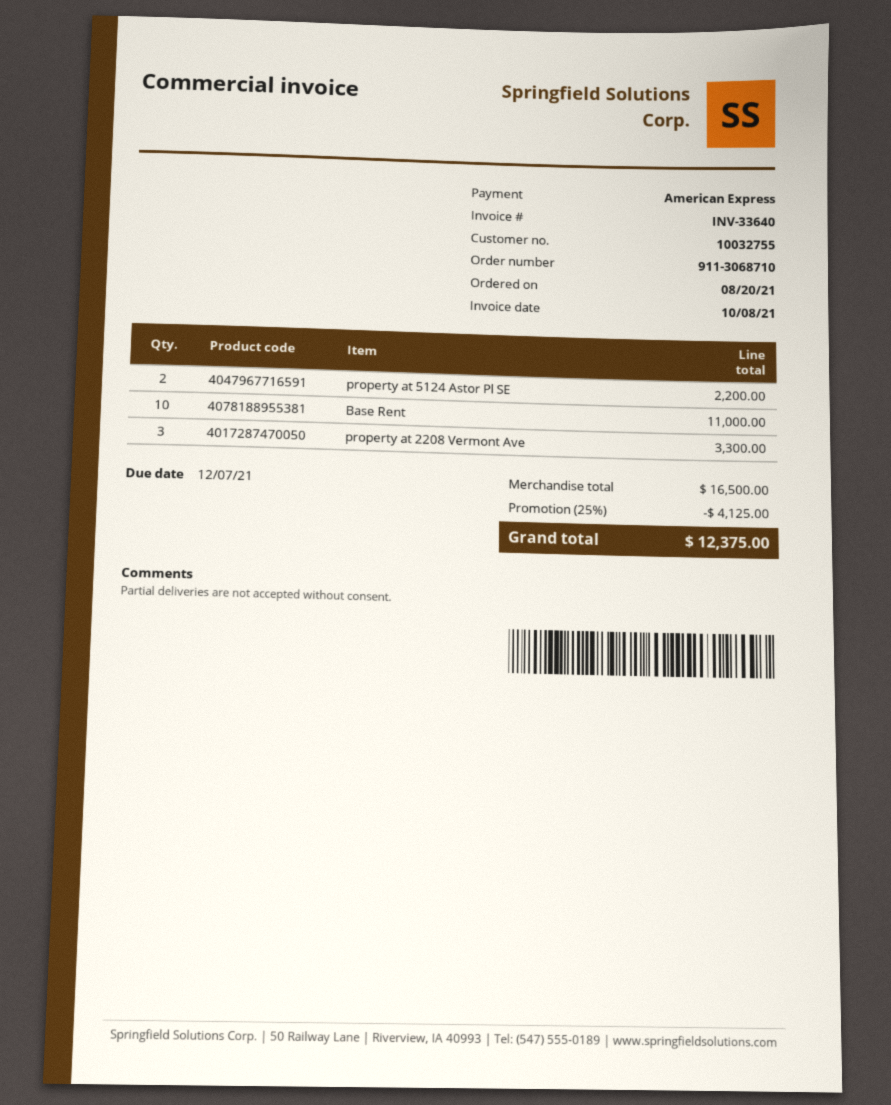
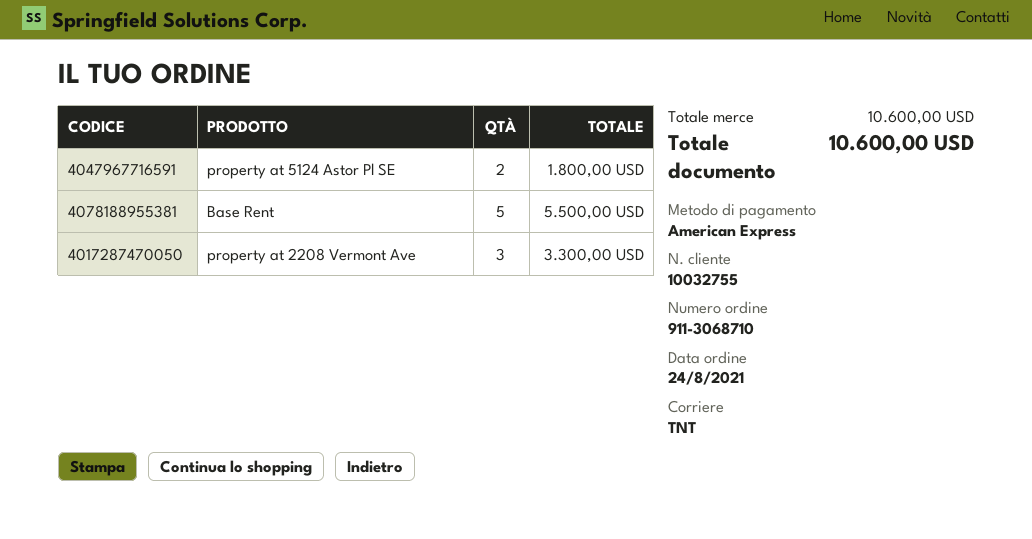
order date: 2021-08-20 -> 2021-08-24
property at 5124 Astor Pl SE: 2 for 2200.00 -> 2 for 1800.00
Base Rent: 10 for 11000.00 -> 5 for 5500.00
subtotal: 16500.00 -> 10600.00
discount: 25% = 4125.00 -> none
total: 12375.00 -> 10600.00

